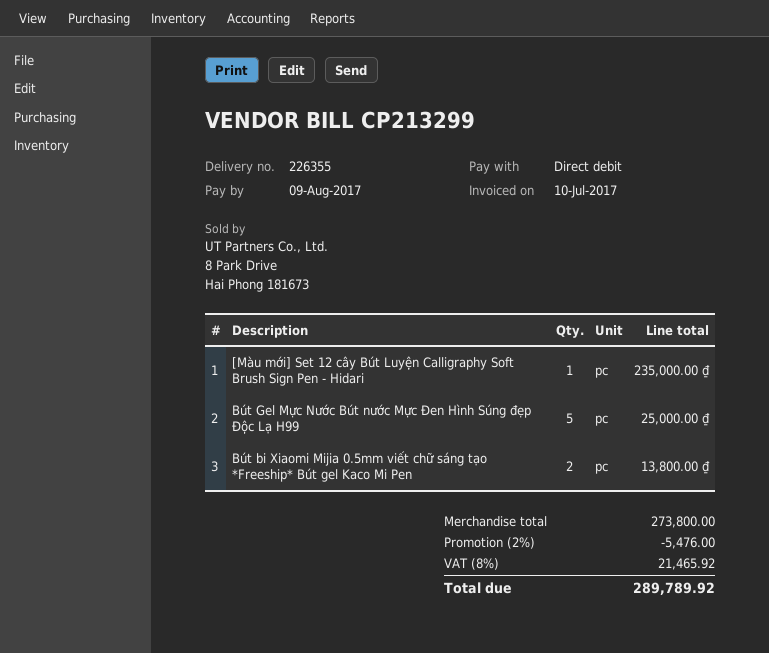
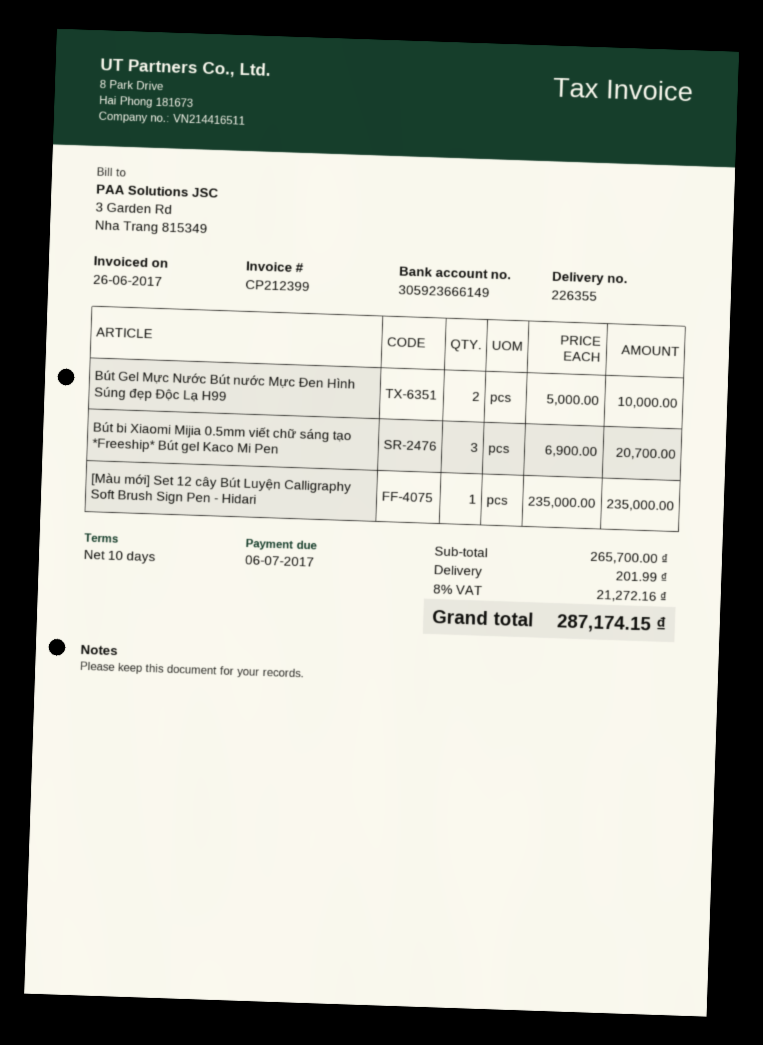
invoice number: CP213299 -> CP212399
invoice date: 2017-07-10 -> 2017-06-26
due date: 2017-08-09 -> 2017-07-06
Bút Gel Mực Nước Bút nước Mực Đen Hình Súng đẹp Độc Lạ H99: 5 for 25000.00 -> 2 for 10000.00
Bút bi Xiaomi Mijia 0.5mm viết chữ sáng tạo *Freeship* Bút gel Kaco Mi Pen: 2 for 13800.00 -> 3 for 20700.00
subtotal: 273800.00 -> 265700.00
discount: 2% = 5476.00 -> none
shipping: none -> 201.99
tax: 8% = 21465.92 -> 8% = 21272.16
total: 289789.92 -> 287174.15

